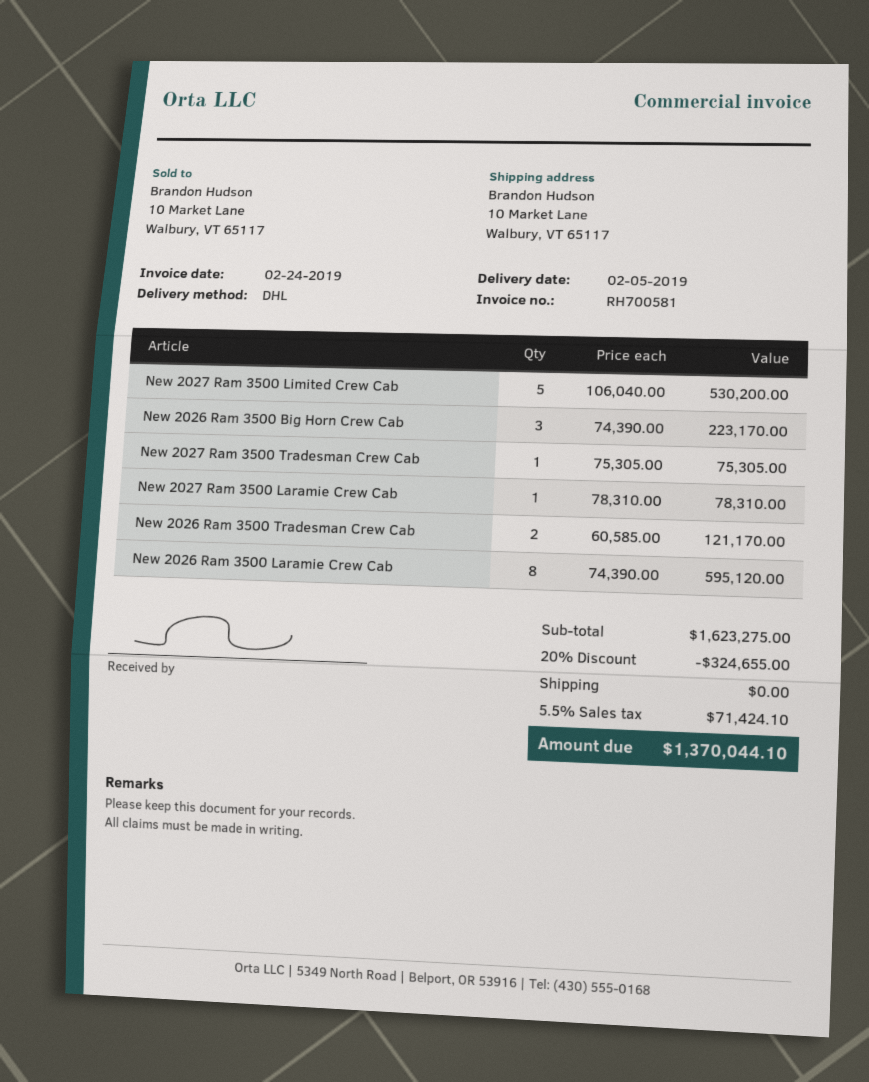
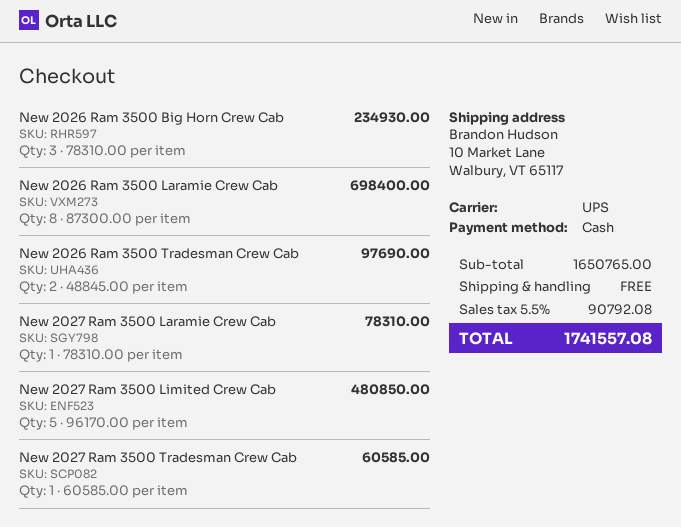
shipping method: DHL -> UPS
New 2027 Ram 3500 Limited Crew Cab: 5 x 106040.00 = 530200.00 -> 5 x 96170.00 = 480850.00
New 2026 Ram 3500 Big Horn Crew Cab: 3 x 74390.00 = 223170.00 -> 3 x 78310.00 = 234930.00
New 2027 Ram 3500 Tradesman Crew Cab: 1 x 75305.00 = 75305.00 -> 1 x 60585.00 = 60585.00
New 2026 Ram 3500 Tradesman Crew Cab: 2 x 60585.00 = 121170.00 -> 2 x 48845.00 = 97690.00
New 2026 Ram 3500 Laramie Crew Cab: 8 x 74390.00 = 595120.00 -> 8 x 87300.00 = 698400.00
subtotal: 1623275.00 -> 1650765.00
discount: 20% = 324655.00 -> none
tax: 5.5% = 71424.10 -> 5.5% = 90792.08
total: 1370044.10 -> 1741557.08

